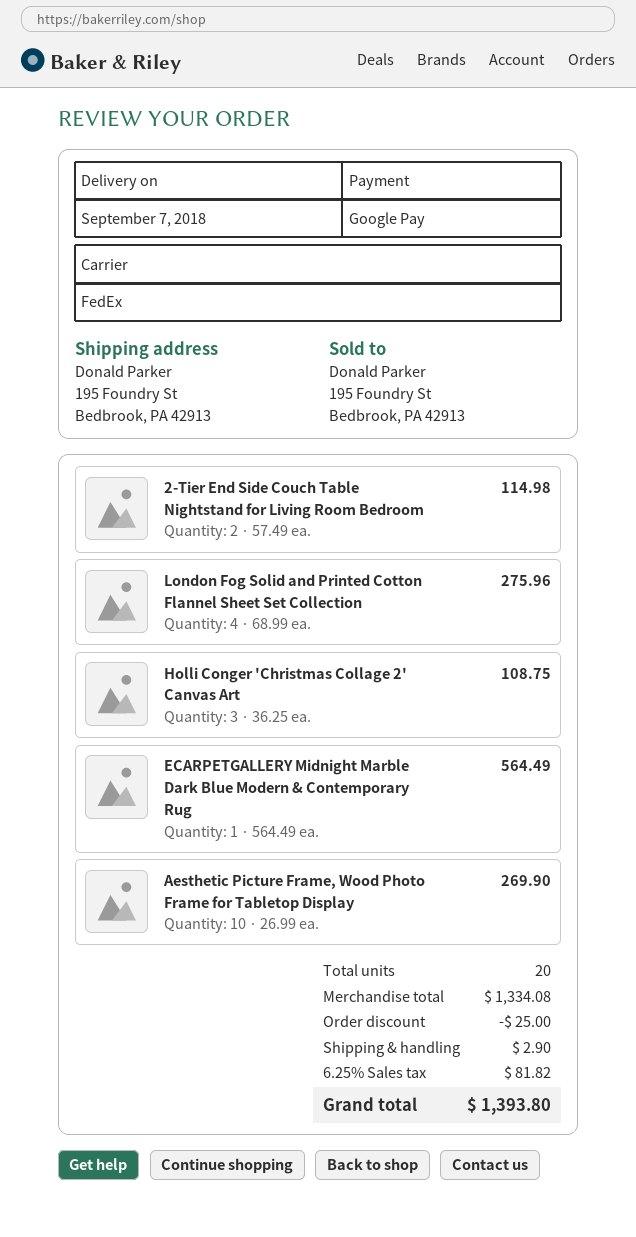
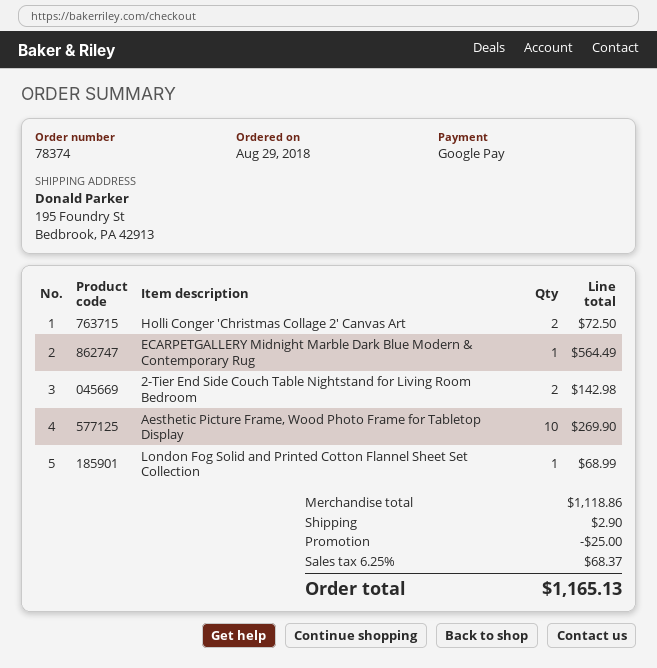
2-Tier End Side Couch Table Nightstand for Living Room Bedroom: 2 for 114.98 -> 2 for 142.98
London Fog Solid and Printed Cotton Flannel Sheet Set Collection: 4 for 275.96 -> 1 for 68.99
Holli Conger 'Christmas Collage 2' Canvas Art: 3 for 108.75 -> 2 for 72.50
subtotal: 1334.08 -> 1118.86
tax: 6.25% = 81.82 -> 6.25% = 68.37
total: 1393.80 -> 1165.13

